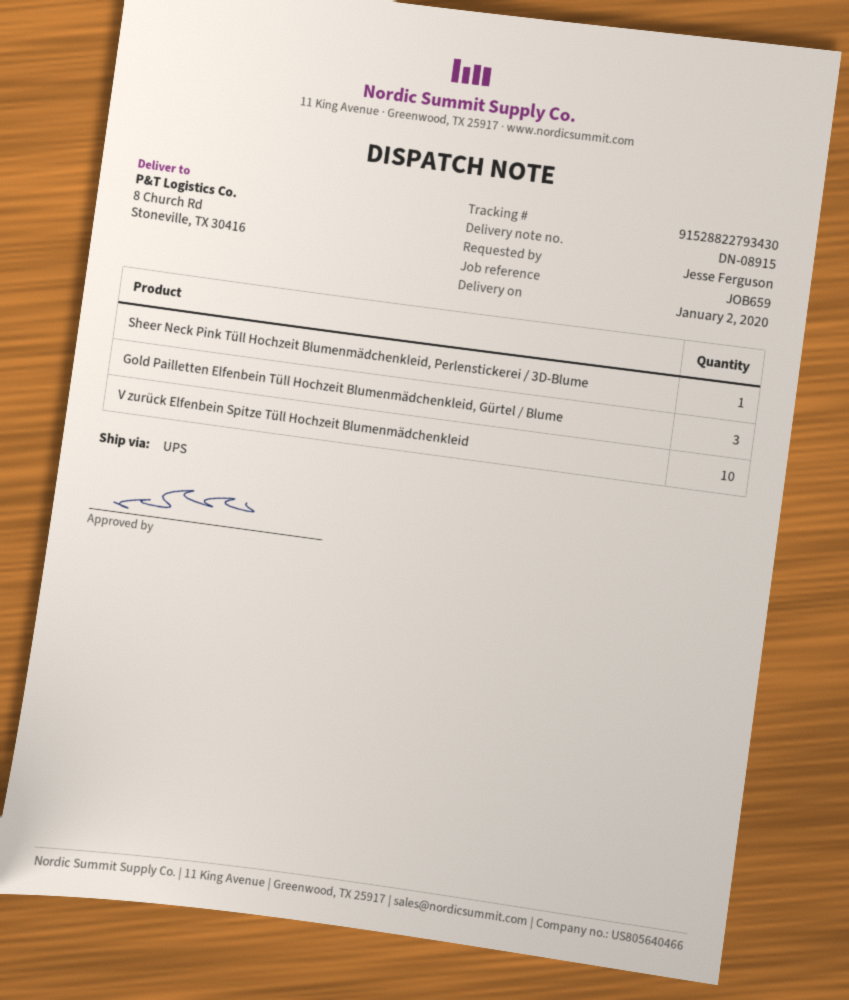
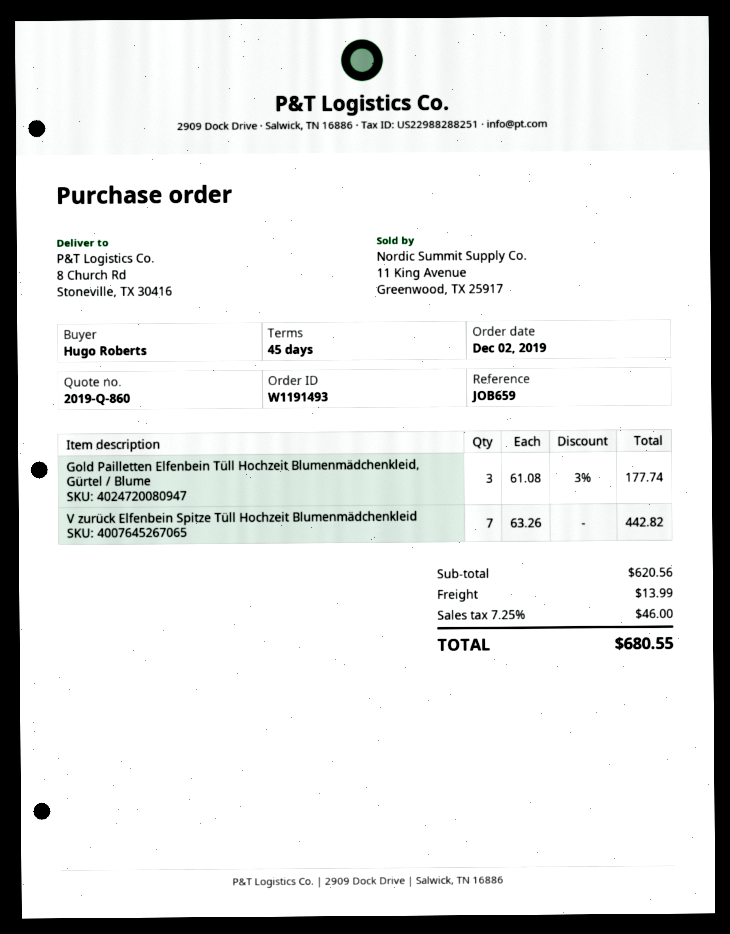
ordered by: Jesse Ferguson -> Hugo Roberts
Sheer Neck Pink Tüll Hochzeit Blumenmädchenkleid, Perlenstickerei / 3D-Blume: 1 -> none
V zurück Elfenbein Spitze Tüll Hochzeit Blumenmädchenkleid: 10 -> 7

